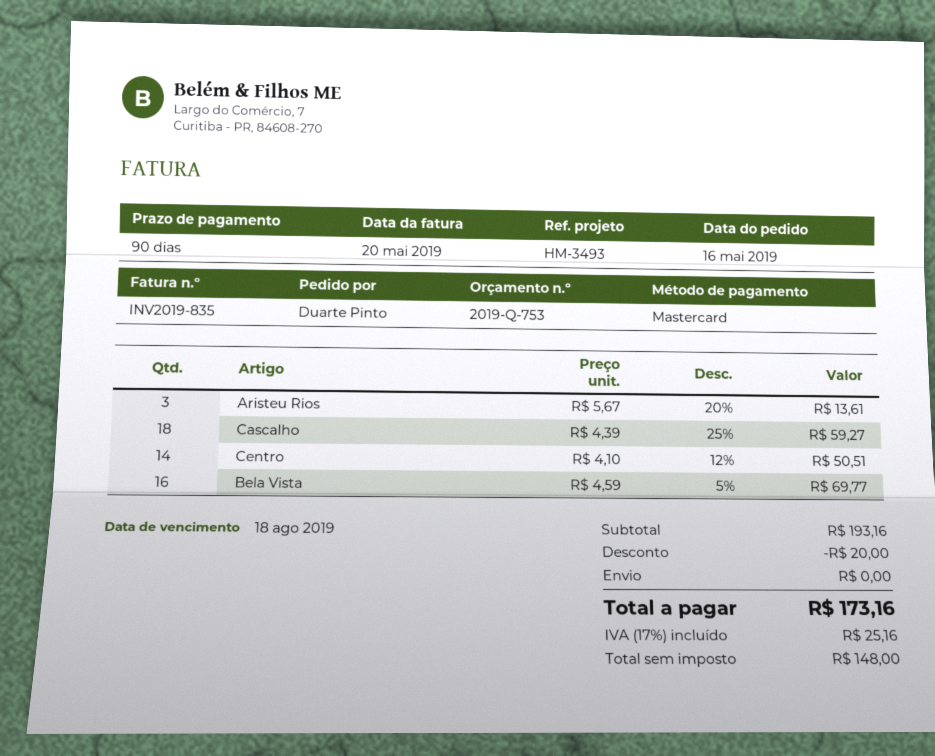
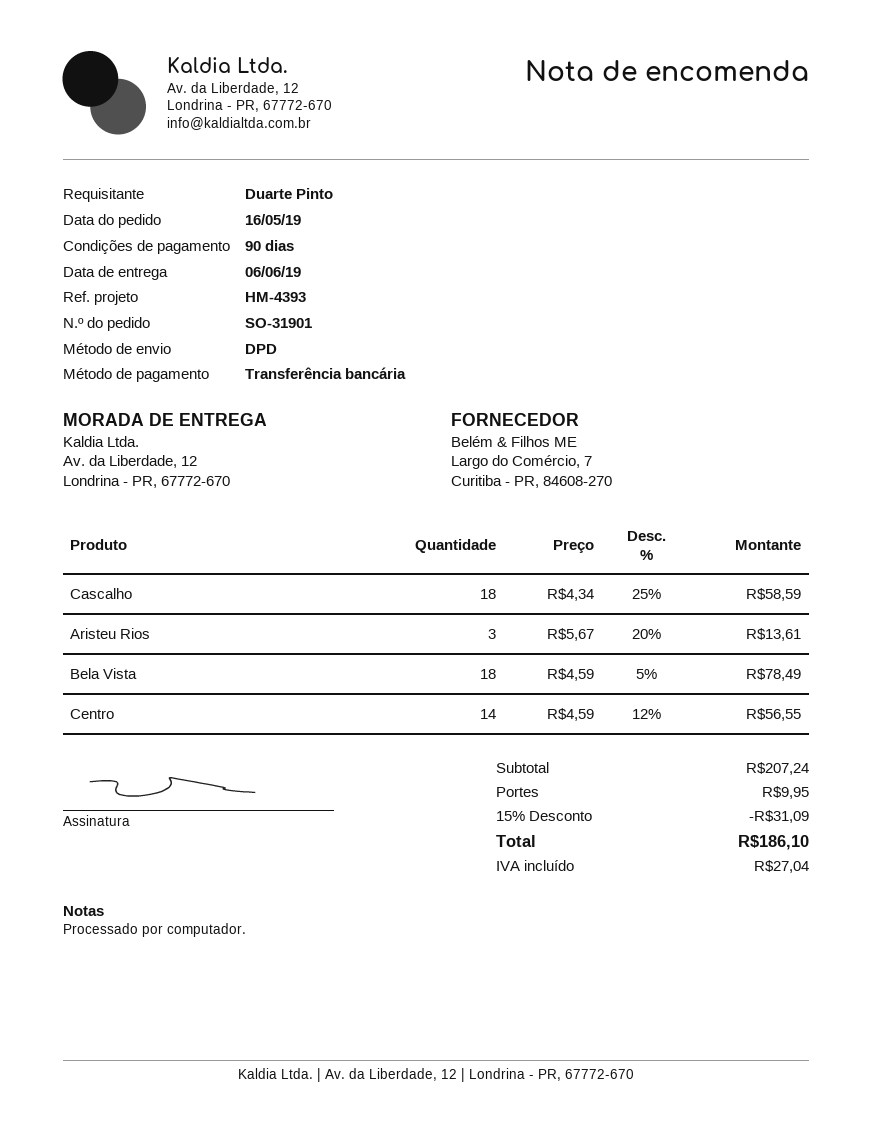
reference: HM-3493 -> HM-4393
payment method: Mastercard -> bank transfer
Cascalho: 18 x 4.39 - 25% = 59.27 -> 18 x 4.34 - 25% = 58.59
Centro: 14 x 4.10 - 12% = 50.51 -> 14 x 4.59 - 12% = 56.55
Bela Vista: 16 x 4.59 - 5% = 69.77 -> 18 x 4.59 - 5% = 78.49
subtotal: 193.16 -> 207.24
discount: 20.00 -> 31.09
shipping: 0.00 -> 9.95
tax: 25.16 -> 27.04
total: 173.16 -> 186.10

